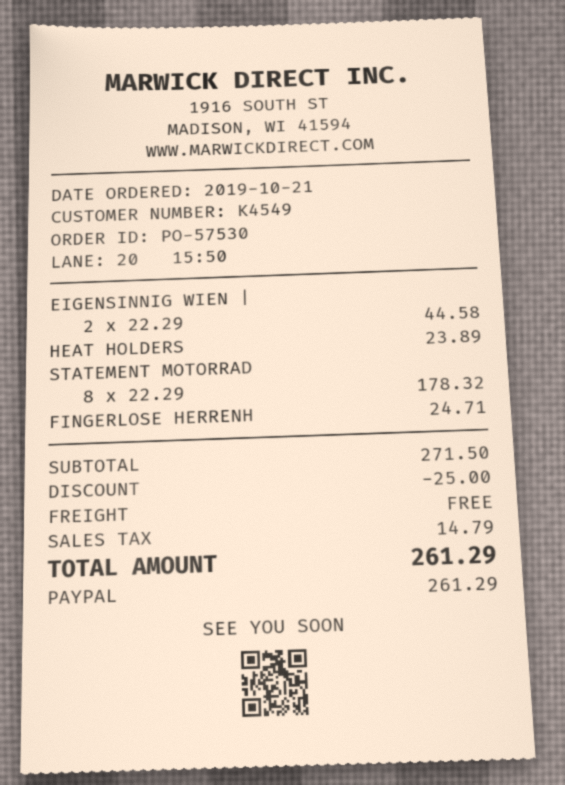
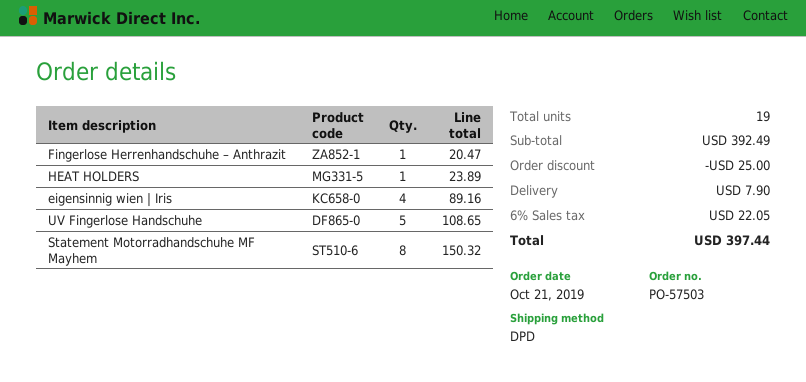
order number: PO-57530 -> PO-57503
EIGENSINNIG WIEN |: 2 for 44.58 -> 4 for 89.16
STATEMENT MOTORRAD: 8 for 178.32 -> 8 for 150.32
FINGERLOSE HERRENH: 1 for 24.71 -> 1 for 20.47
UV Fingerlose Handschuhe: none -> 5 for 108.65
subtotal: 271.50 -> 392.49
shipping: 0.00 -> 7.90
tax: 14.79 -> 22.05
total: 261.29 -> 397.44

